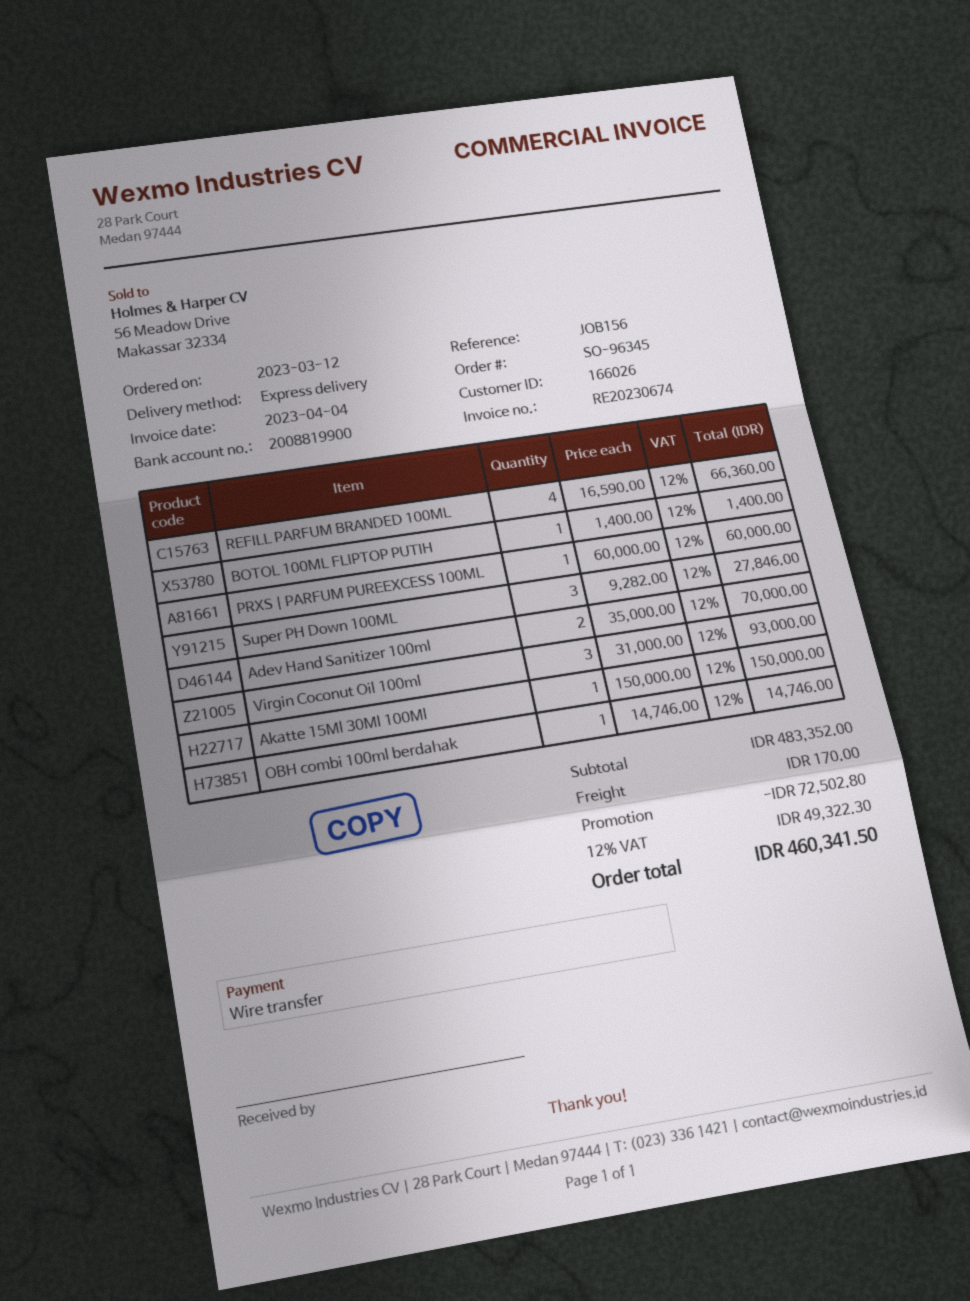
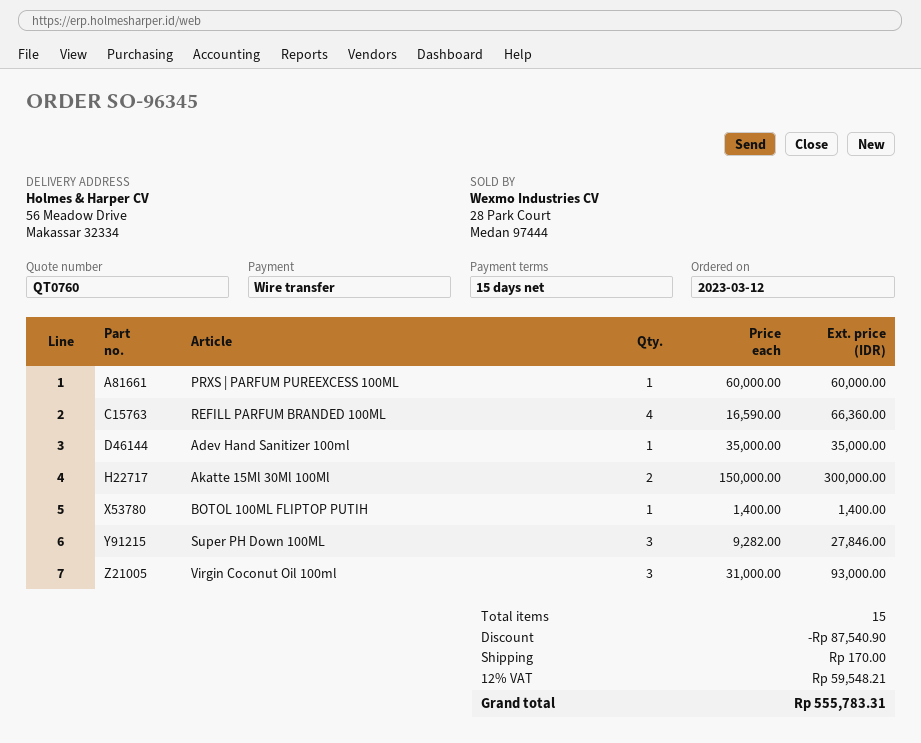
Adev Hand Sanitizer 100ml: 2 x 35000.00 = 70000.00 -> 1 x 35000.00 = 35000.00
Akatte 15Ml 30Ml 100Ml: 1 x 150000.00 = 150000.00 -> 2 x 150000.00 = 300000.00
OBH combi 100ml berdahak: 1 x 14746.00 = 14746.00 -> none
discount: 72502.80 -> 87540.90
tax: 12% = 49322.30 -> 12% = 59548.21
total: 460341.50 -> 555783.31

